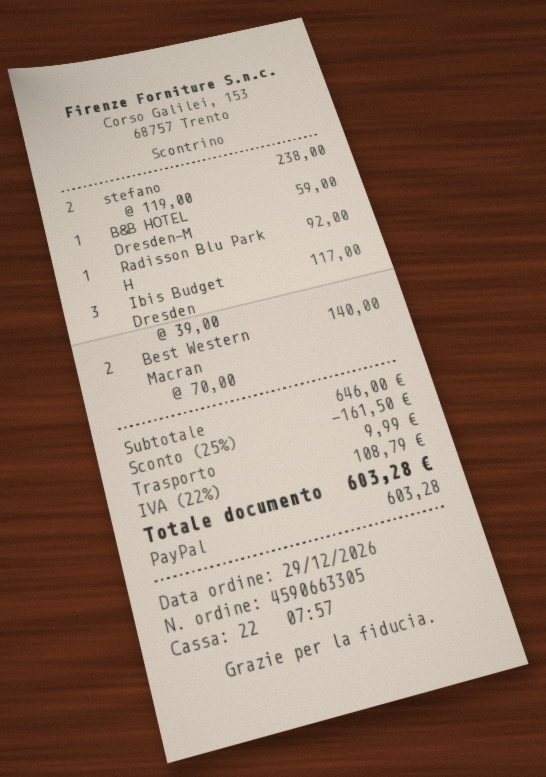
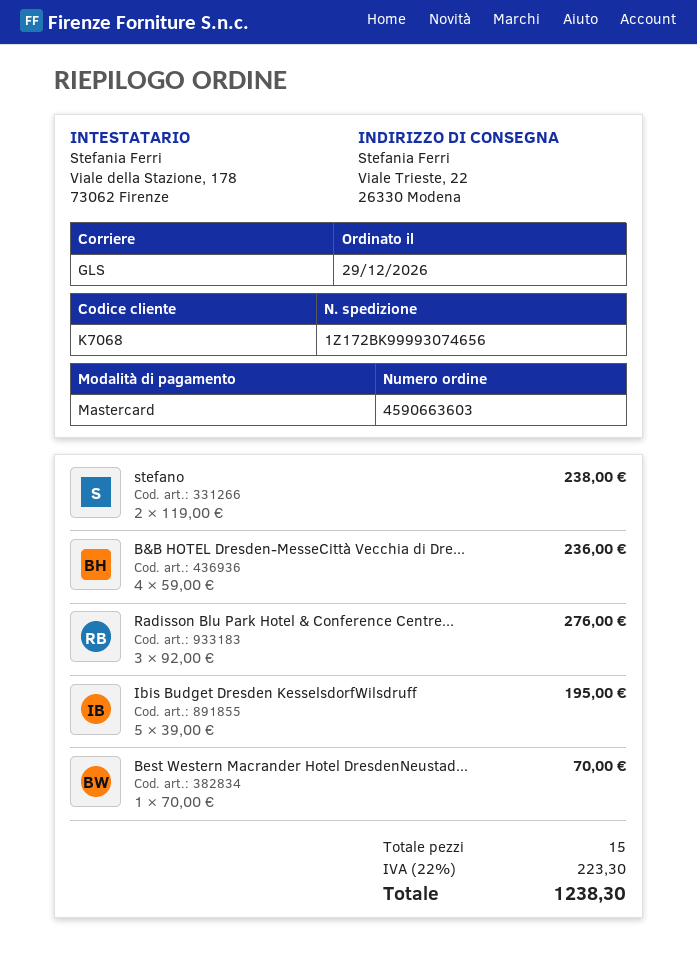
order number: 4590663305 -> 4590663603
payment method: PayPal -> Mastercard
B&B HOTEL Dresden-M: 1 x 59.00 = 59.00 -> 4 x 59.00 = 236.00
Radisson Blu Park H: 1 x 92.00 = 92.00 -> 3 x 92.00 = 276.00
Ibis Budget Dresden: 3 x 39.00 = 117.00 -> 5 x 39.00 = 195.00
Best Western Macran: 2 x 70.00 = 140.00 -> 1 x 70.00 = 70.00
discount: 25% = 161.50 -> none
shipping: 9.99 -> none
tax: 22% = 108.79 -> 22% = 223.30
total: 603.28 -> 1238.30

